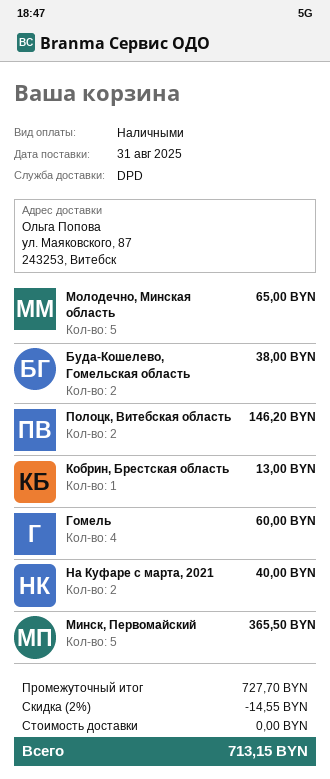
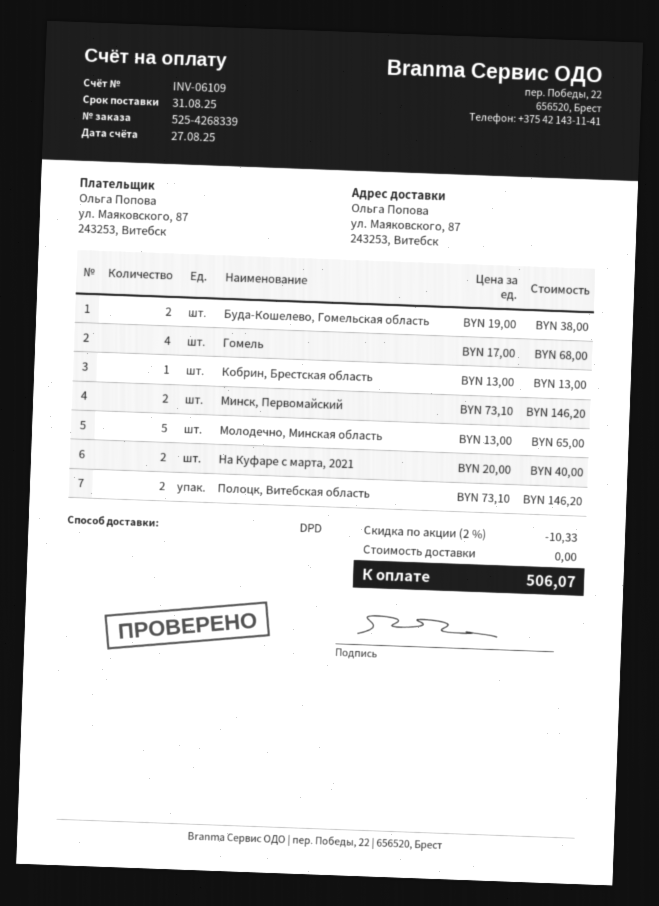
Гомель: 4 for 60.00 -> 4 for 68.00
Минск, Первомайский: 5 for 365.50 -> 2 for 146.20
discount: 2% = 14.55 -> 2% = 10.33
total: 713.15 -> 506.07

